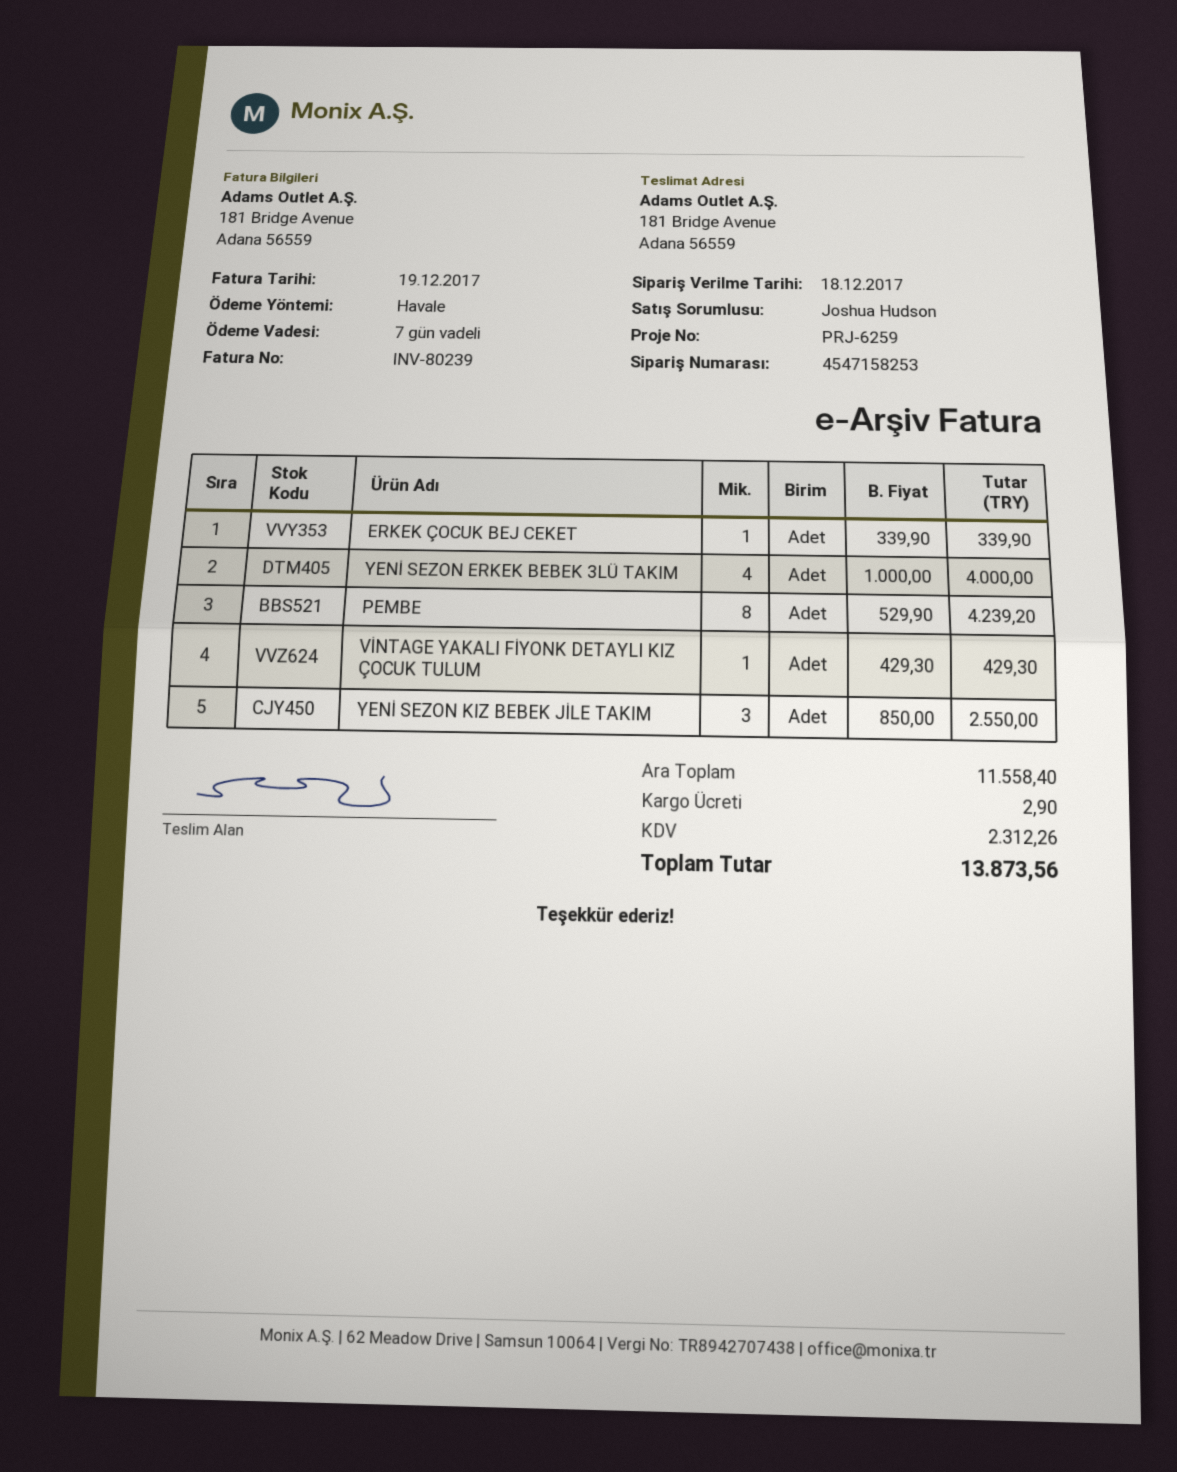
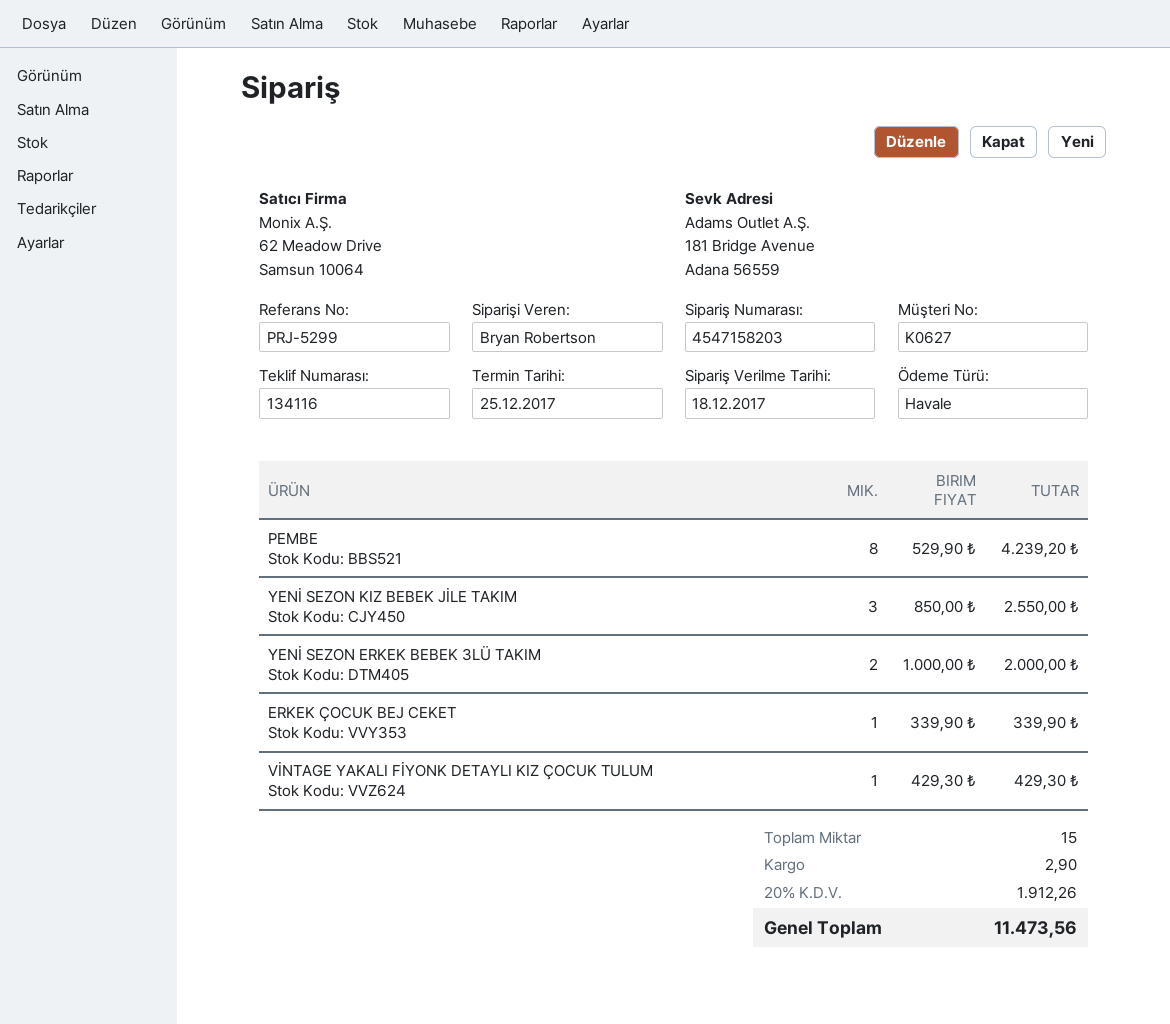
order number: 4547158253 -> 4547158203
reference: PRJ-6259 -> PRJ-5299
YENİ SEZON ERKEK BEBEK 3LÜ TAKIM: 4 x 1000.00 = 4000.00 -> 2 x 1000.00 = 2000.00
tax: 2312.26 -> 1912.26
total: 13873.56 -> 11473.56

